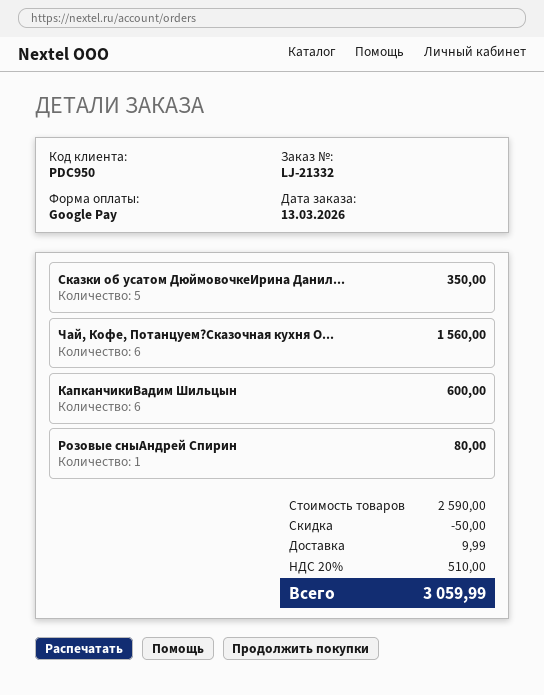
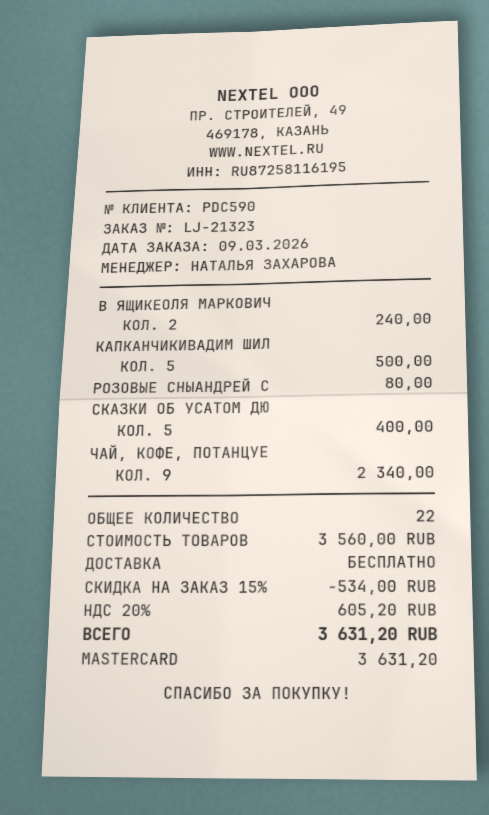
order number: LJ-21332 -> LJ-21323
order date: 2026-03-13 -> 2026-03-09
customer number: PDC950 -> PDC590
payment method: Google Pay -> Mastercard
Сказки об усатом ДюймовочкеИрина Данил...: 5 for 350.00 -> 5 for 400.00
Чай, Кофе, Потанцуем?Сказочная кухня О...: 6 for 1560.00 -> 9 for 2340.00
КапканчикиВадим Шильцын: 6 for 600.00 -> 5 for 500.00
В ЯЩИКЕОЛЯ МАРКОВИЧ: none -> 2 for 240.00
subtotal: 2590.00 -> 3560.00
discount: 50.00 -> 534.00
shipping: 9.99 -> 0.00
tax: 20% = 510.00 -> 20% = 605.20
total: 3059.99 -> 3631.20

